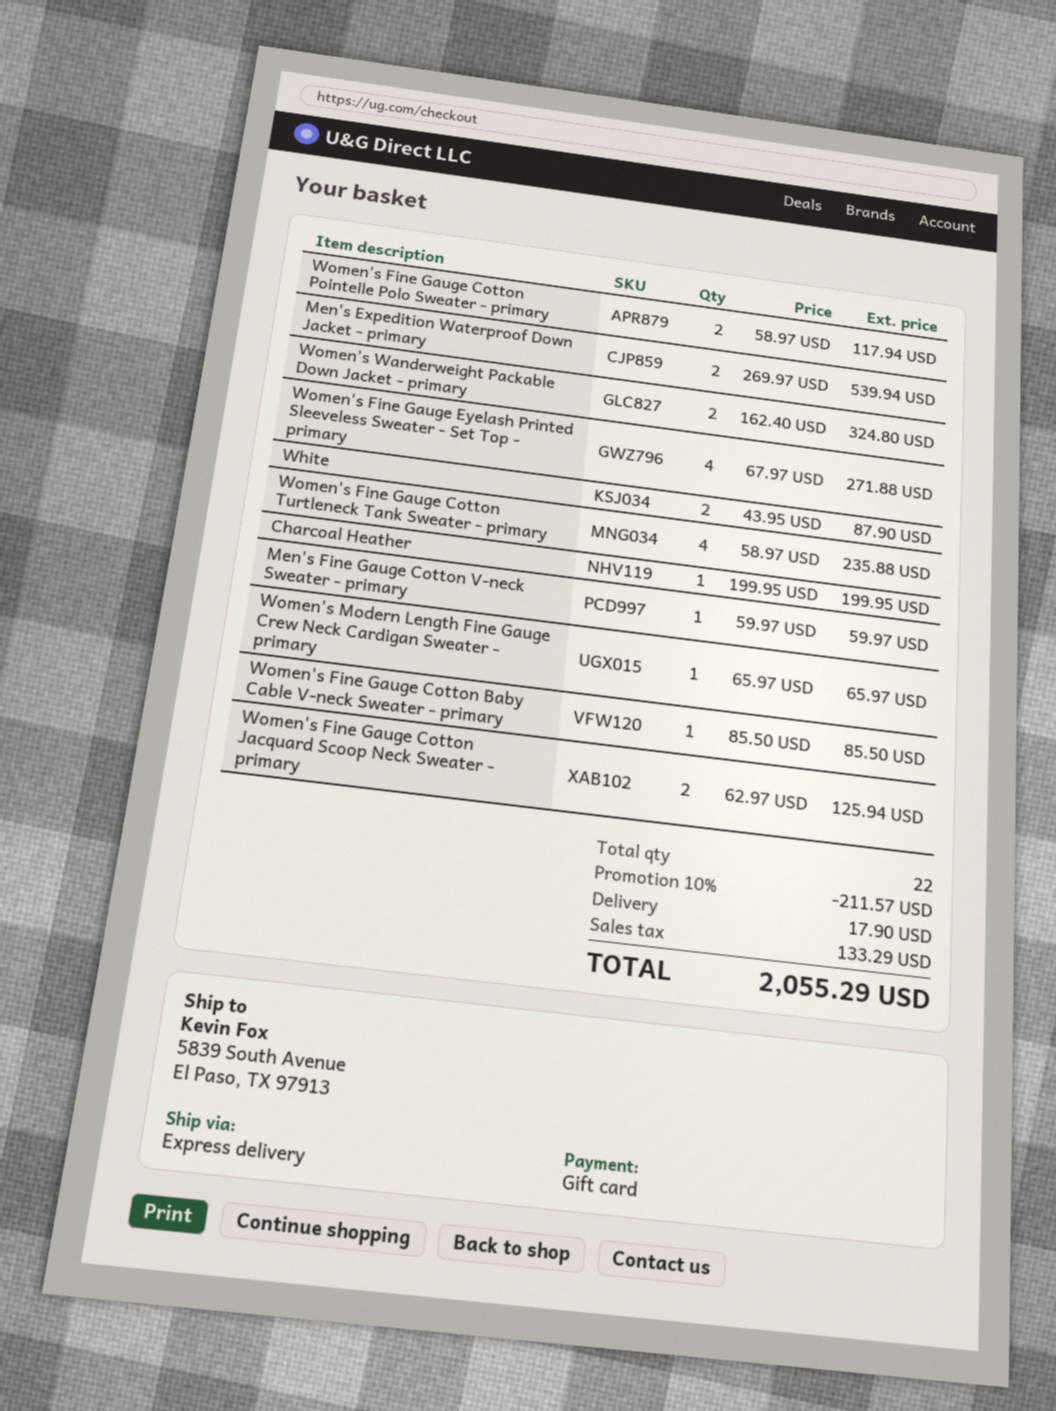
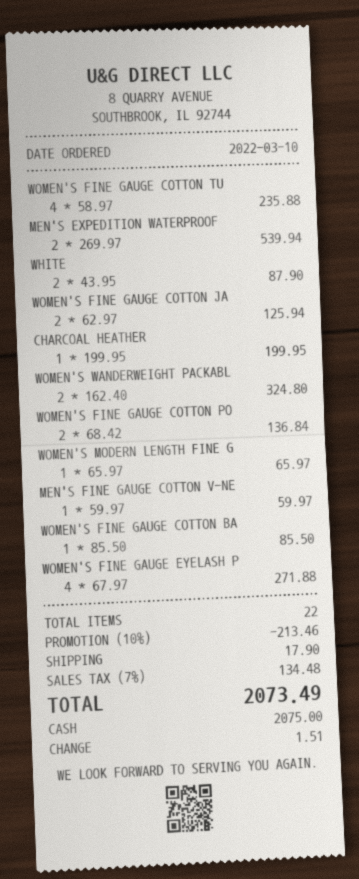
payment method: gift card -> cash
Women's Fine Gauge Cotton Pointelle Polo Sweater - primary: 2 x 58.97 = 117.94 -> 2 x 68.42 = 136.84
discount: 10% = 211.57 -> 10% = 213.46
tax: 133.29 -> 134.48
total: 2055.29 -> 2073.49

